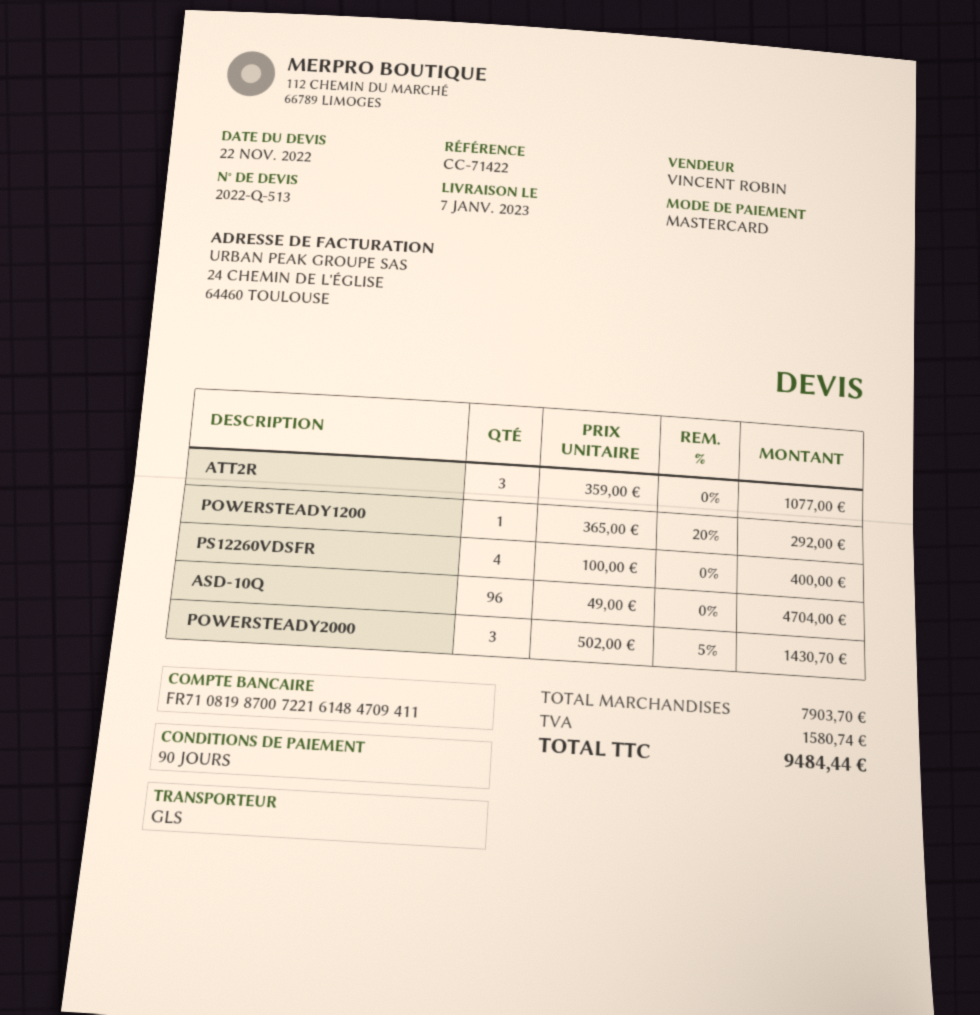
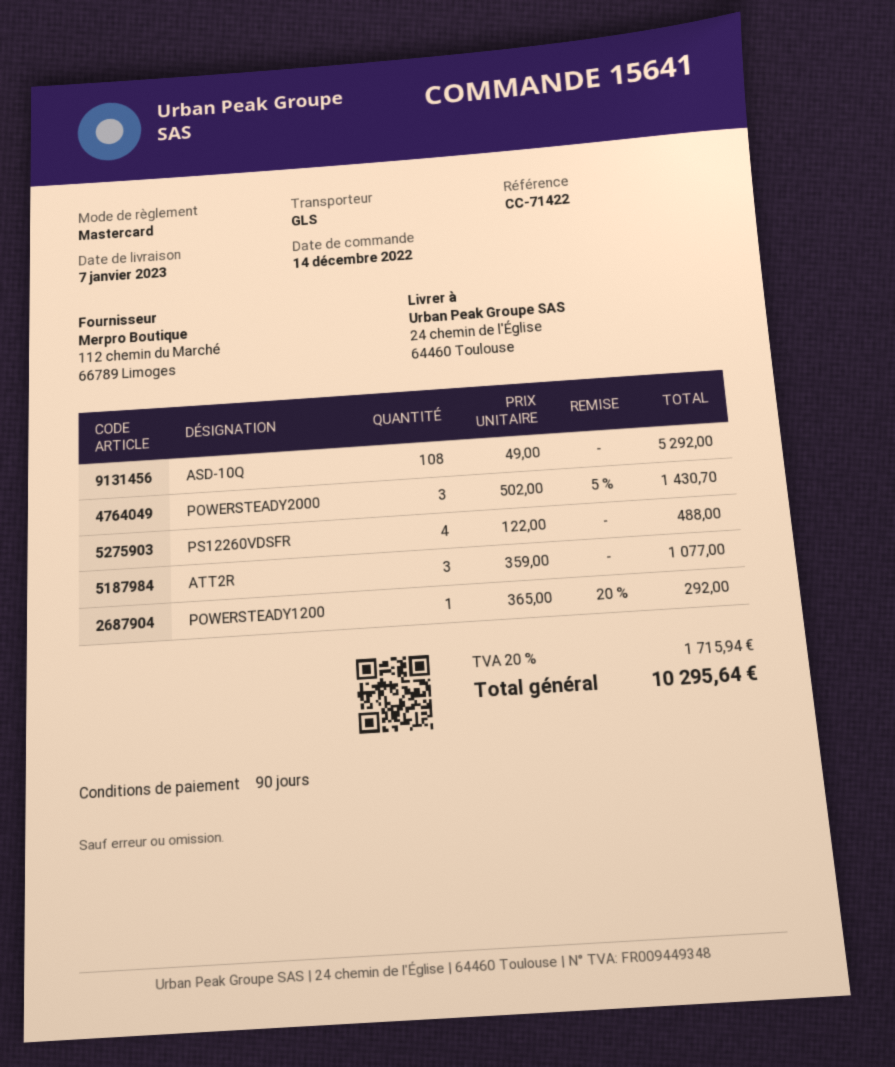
PS12260VDSFR: 4 x 100.00 = 400.00 -> 4 x 122.00 = 488.00
ASD-10Q: 96 x 49.00 = 4704.00 -> 108 x 49.00 = 5292.00
tax: 1580.74 -> 1715.94
total: 9484.44 -> 10295.64

